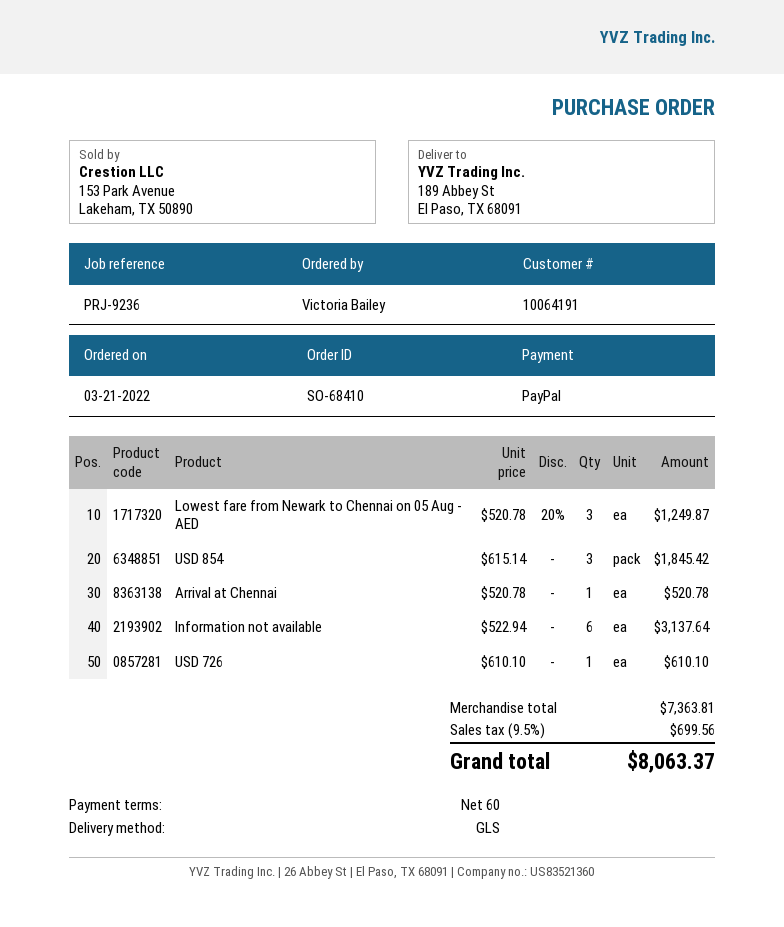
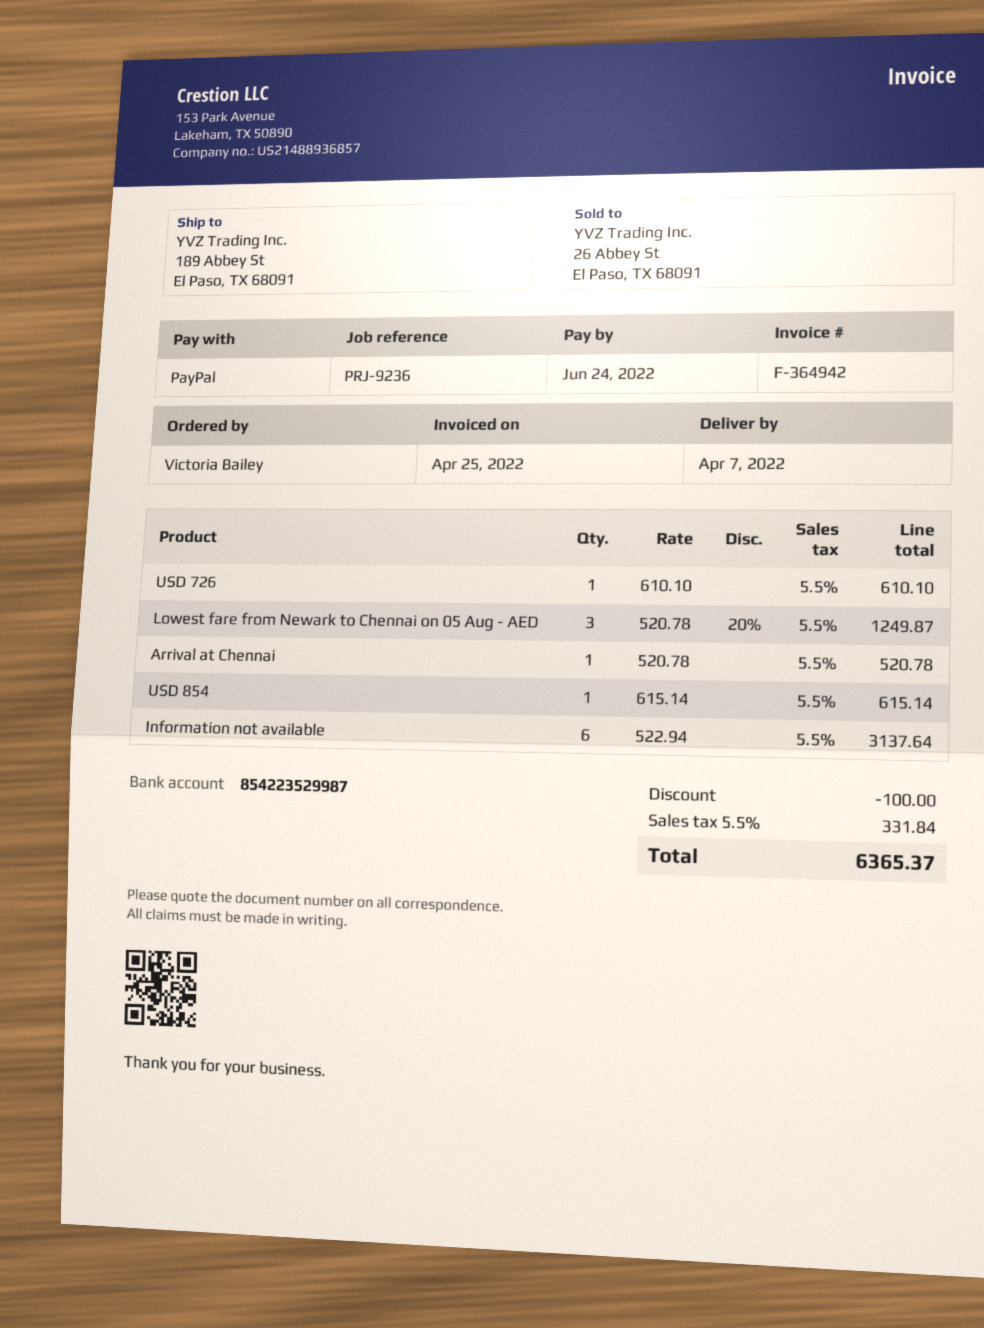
USD 854: 3 x 615.14 = 1845.42 -> 1 x 615.14 = 615.14
discount: none -> 100.00
tax: 9.5% = 699.56 -> 5.5% = 331.84
total: 8063.37 -> 6365.37

